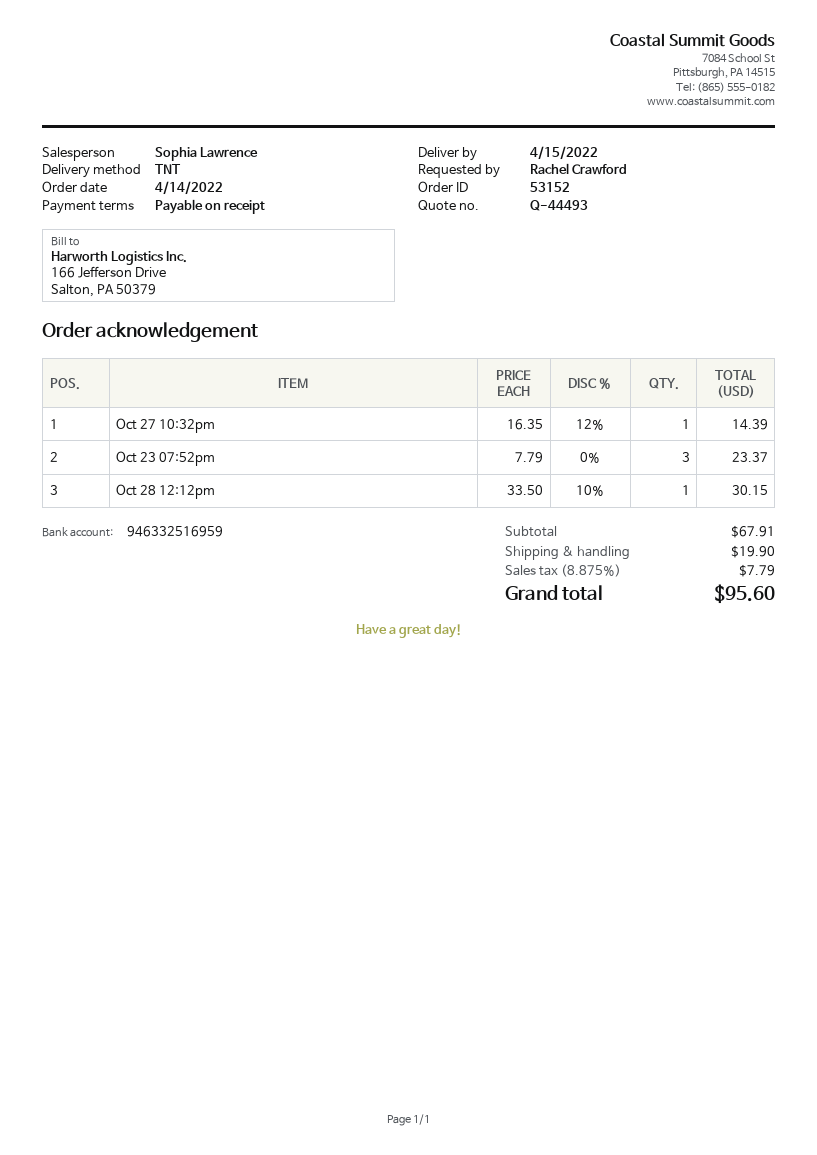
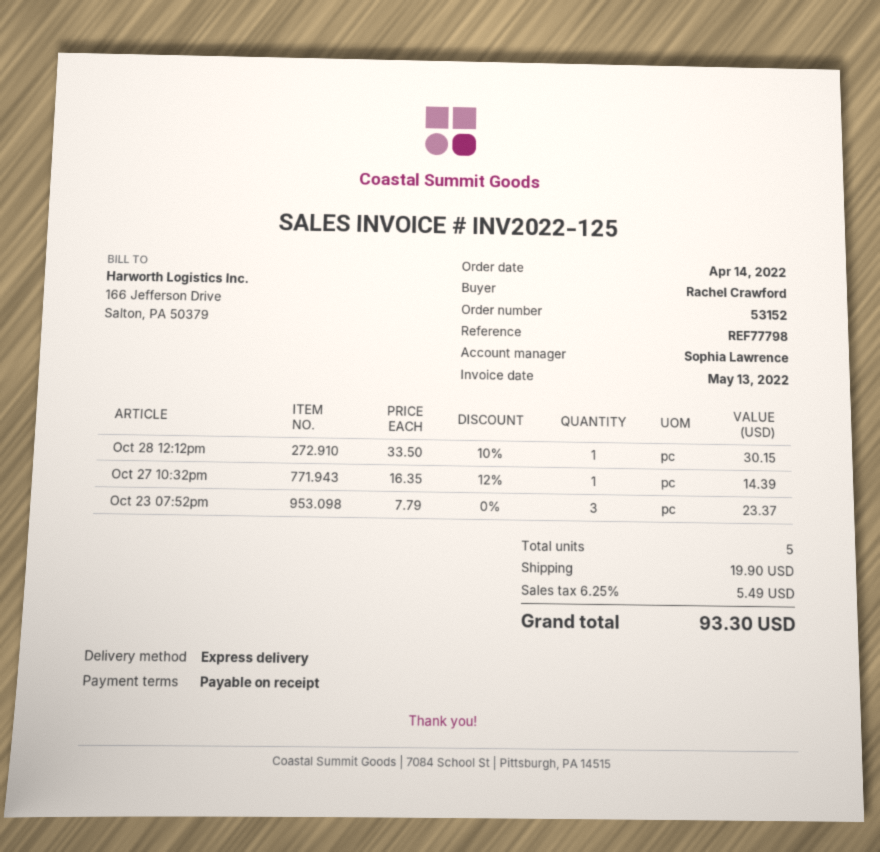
shipping method: TNT -> express
tax: 8.875% = 7.79 -> 6.25% = 5.49
total: 95.60 -> 93.30

